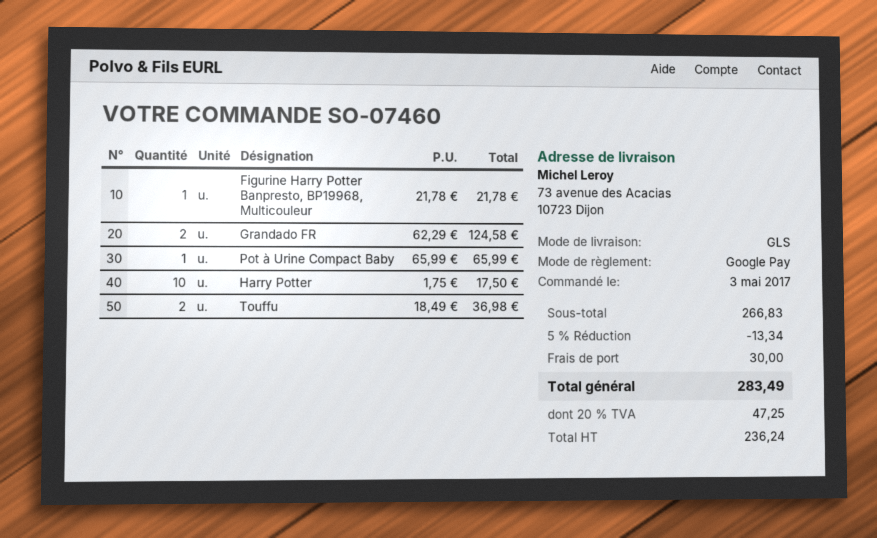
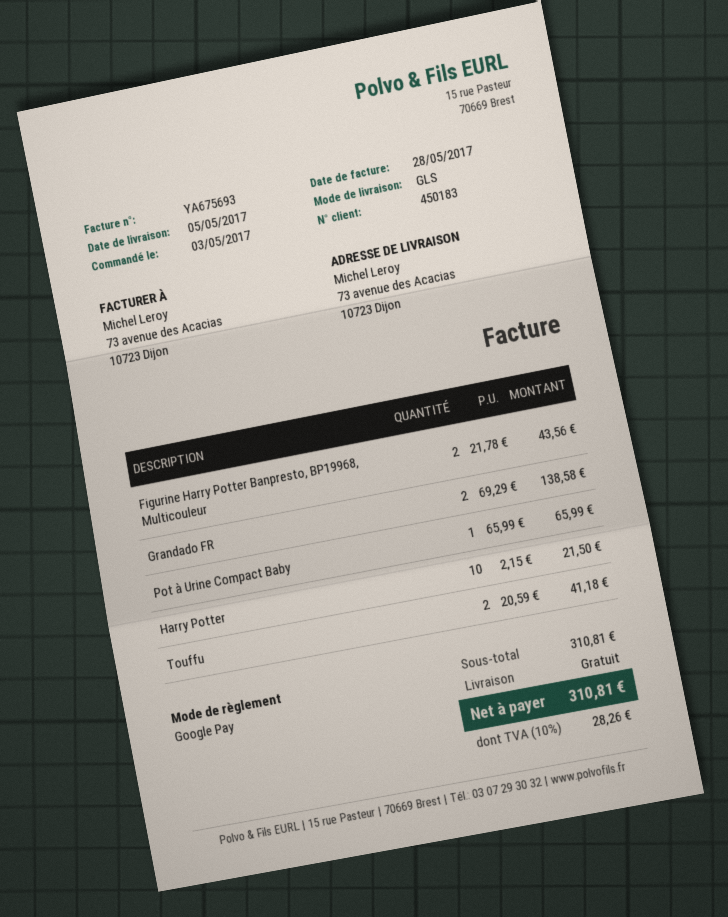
Figurine Harry Potter Banpresto, BP19968, Multicouleur: 1 x 21.78 = 21.78 -> 2 x 21.78 = 43.56
Grandado FR: 2 x 62.29 = 124.58 -> 2 x 69.29 = 138.58
Harry Potter: 10 x 1.75 = 17.50 -> 10 x 2.15 = 21.50
Touffu: 2 x 18.49 = 36.98 -> 2 x 20.59 = 41.18
subtotal: 266.83 -> 310.81
discount: 5% = 13.34 -> none
shipping: 30.00 -> 0.00
tax: 20% = 47.25 -> 10% = 28.26
total: 283.49 -> 310.81

